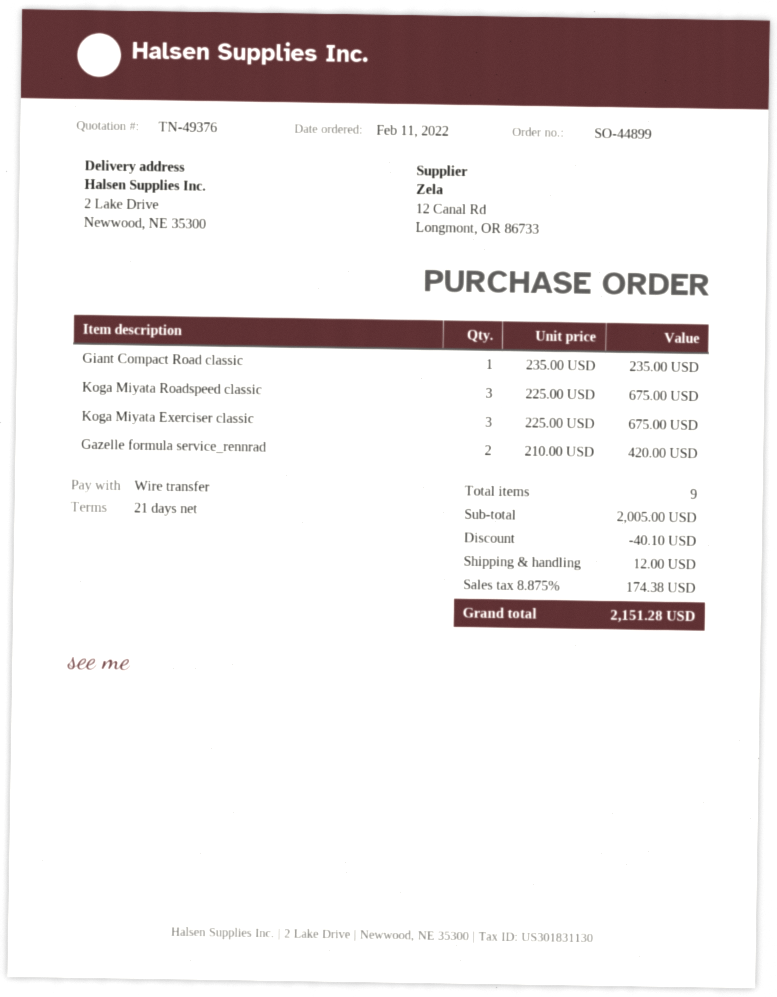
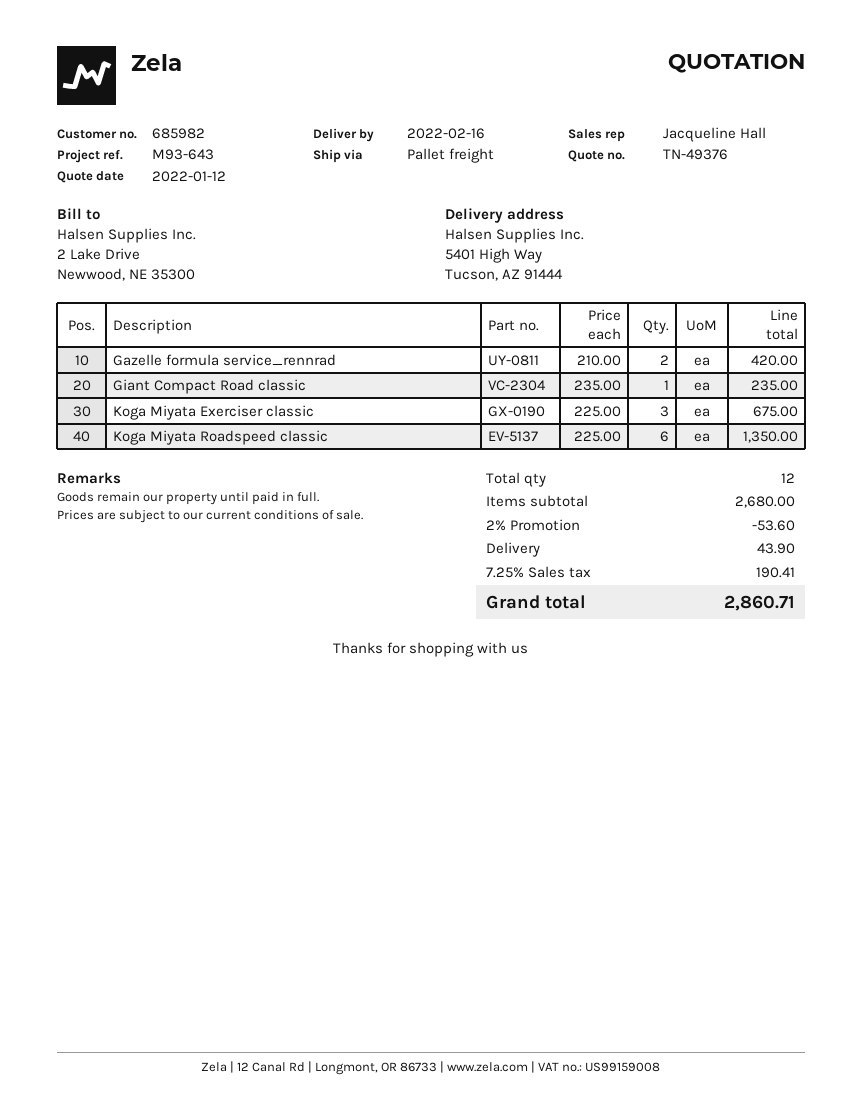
ship to: 2 Lake Drive, Newwood, NE 35300 -> 5401 High Way, Tucson, AZ 91444
Koga Miyata Roadspeed classic: 3 x 225.00 = 675.00 -> 6 x 225.00 = 1350.00
total quantity: 9 -> 12
subtotal: 2005.00 -> 2680.00
discount: 40.10 -> 53.60
shipping: 12.00 -> 43.90
tax: 8.875% = 174.38 -> 7.25% = 190.41
total: 2151.28 -> 2860.71

